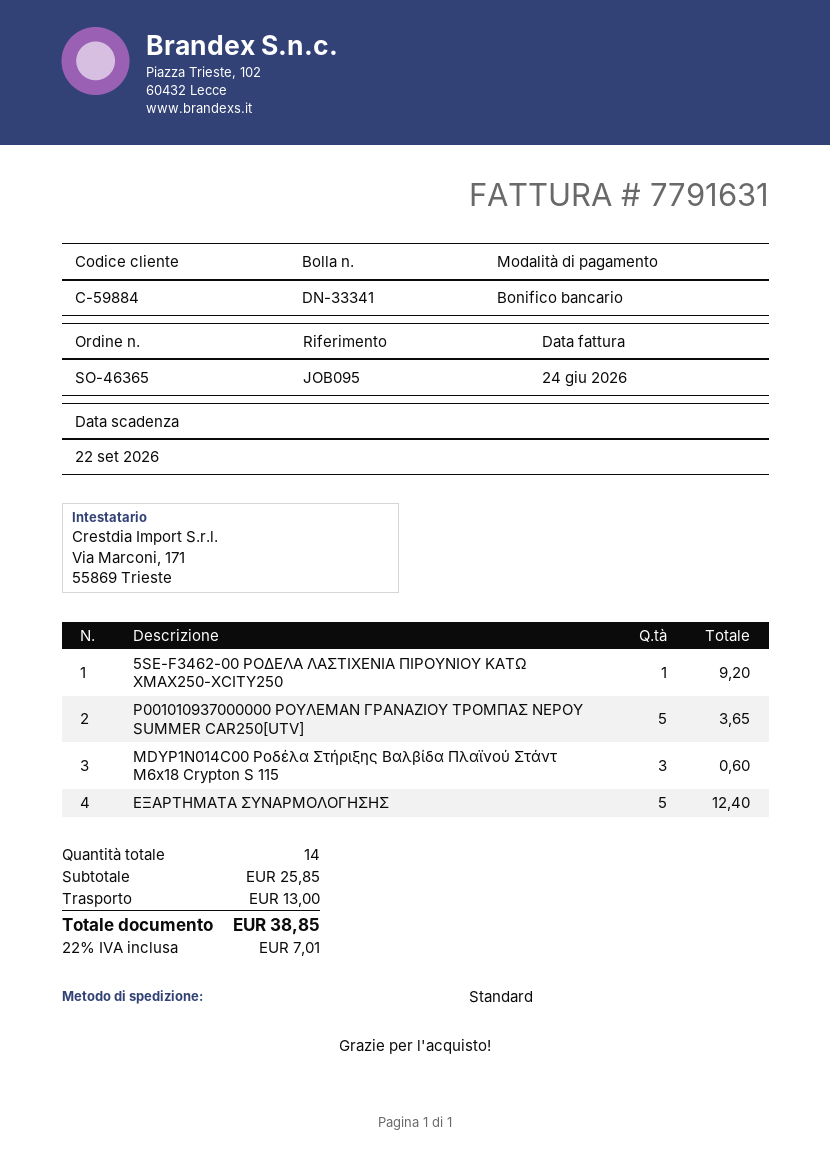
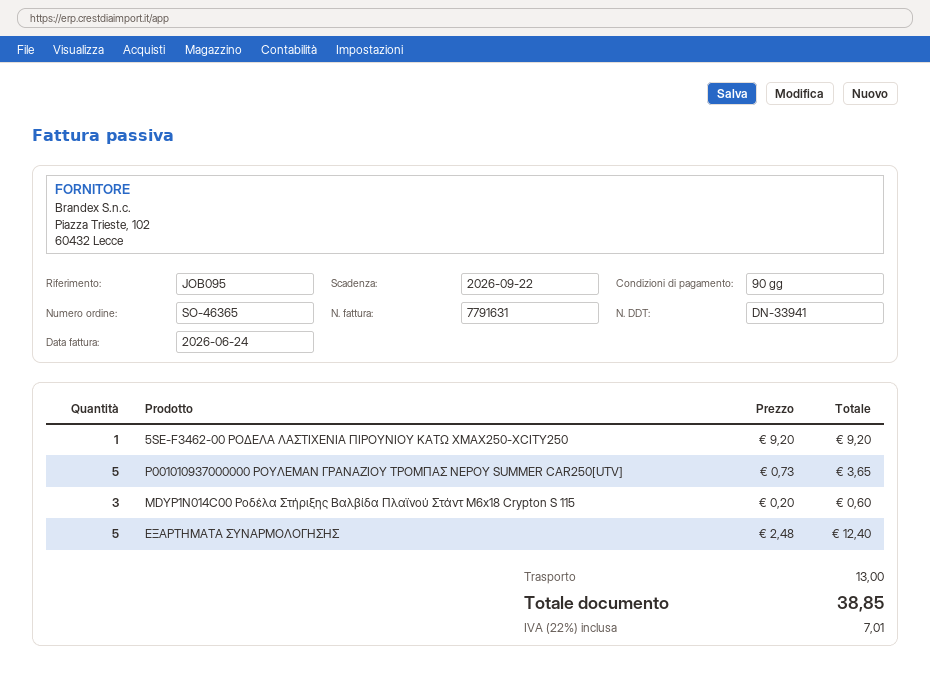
delivery note number: DN-33341 -> DN-33941

